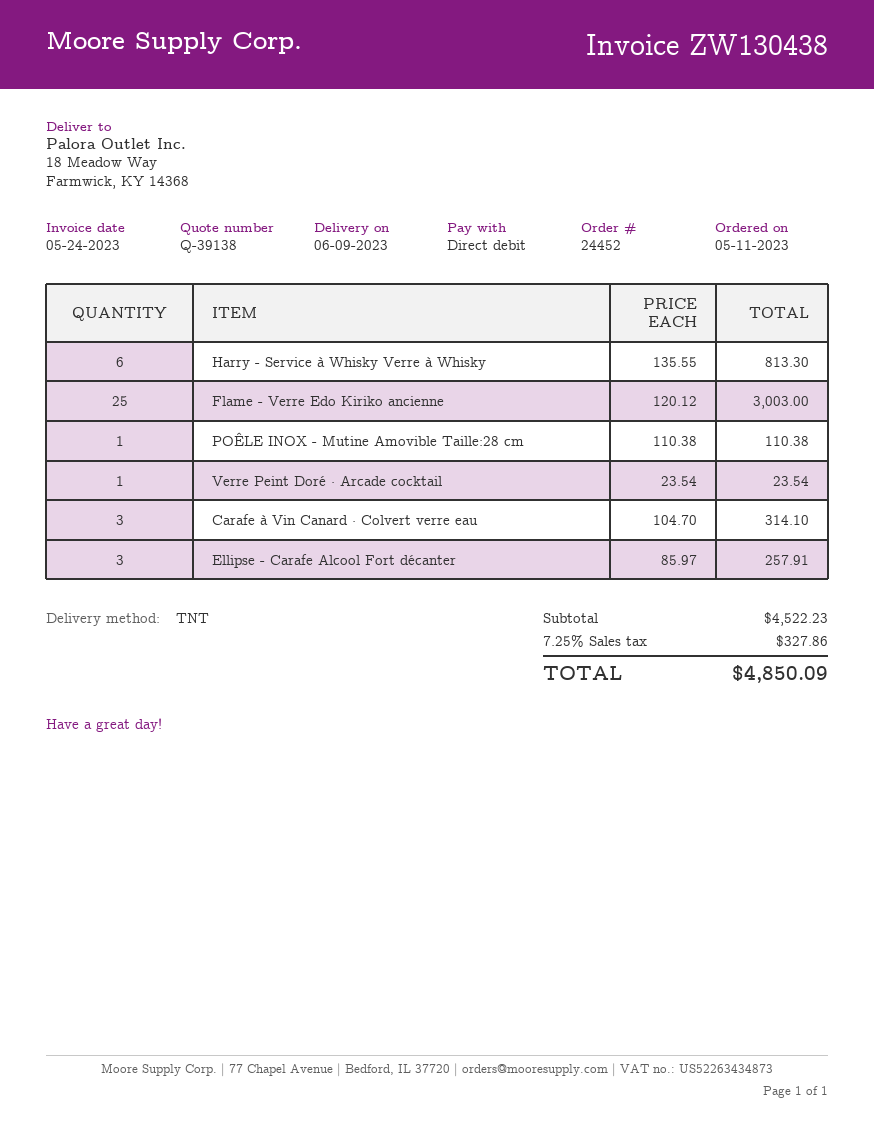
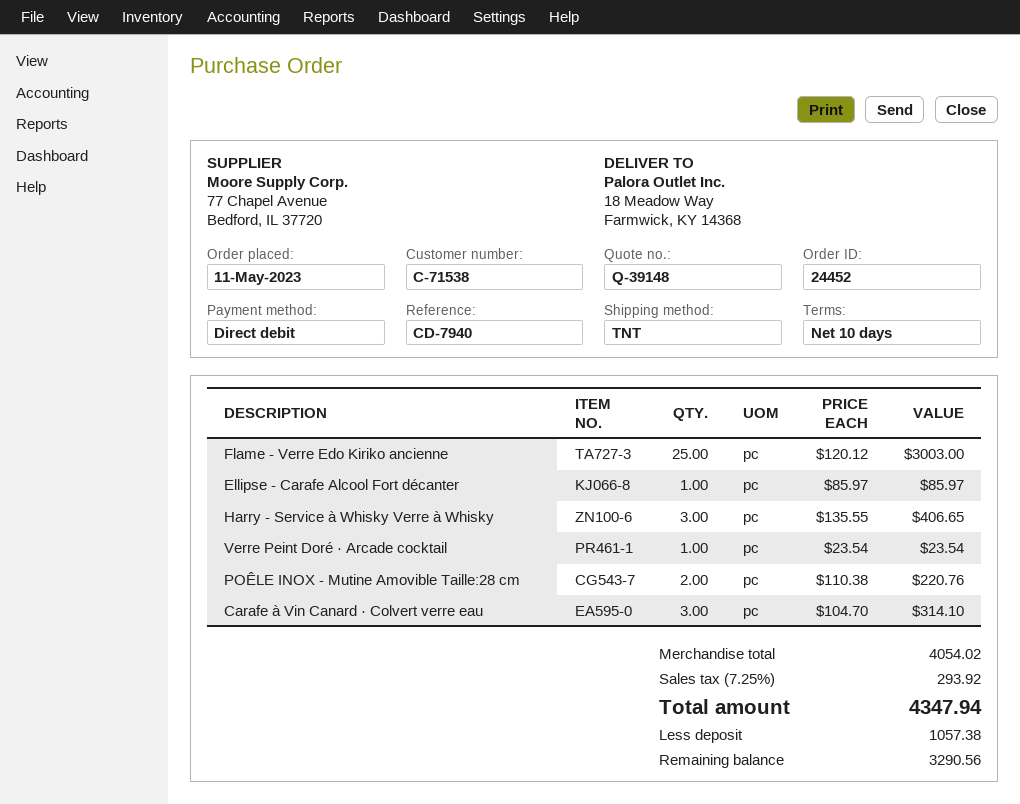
quote number: Q-39138 -> Q-39148
Harry - Service à Whisky Verre à Whisky: 6 x 135.55 = 813.30 -> 3 x 135.55 = 406.65
POÊLE INOX - Mutine Amovible Taille:28 cm: 1 x 110.38 = 110.38 -> 2 x 110.38 = 220.76
Ellipse - Carafe Alcool Fort décanter: 3 x 85.97 = 257.91 -> 1 x 85.97 = 85.97
subtotal: 4522.23 -> 4054.02
tax: 7.25% = 327.86 -> 7.25% = 293.92
total: 4850.09 -> 4347.94

